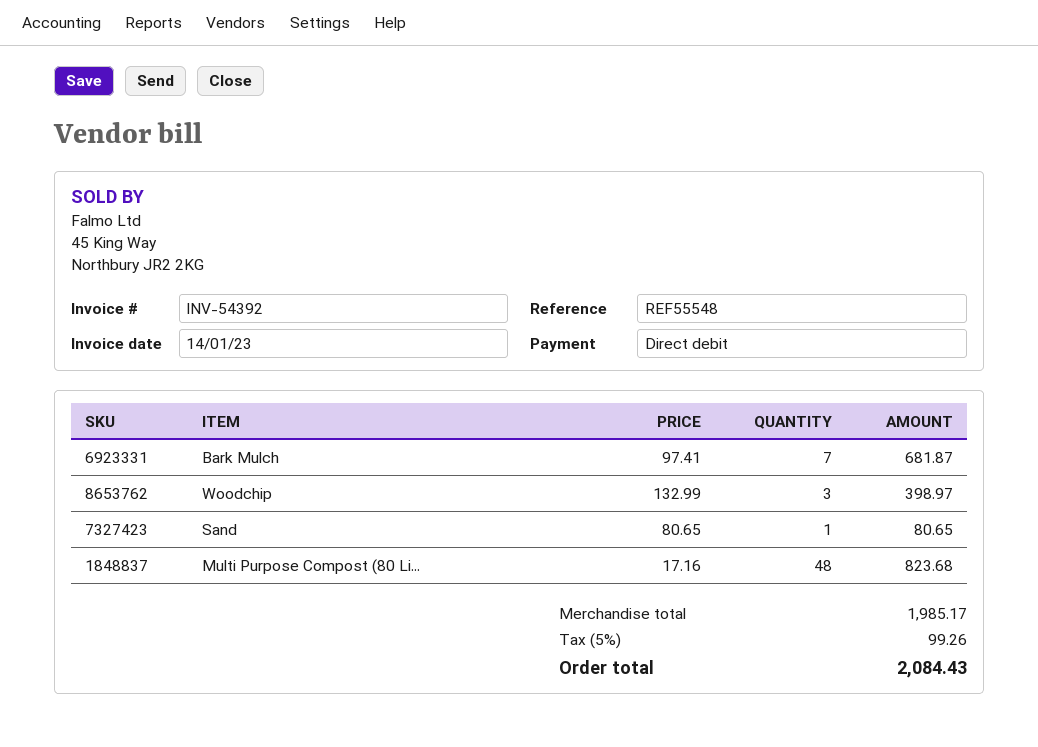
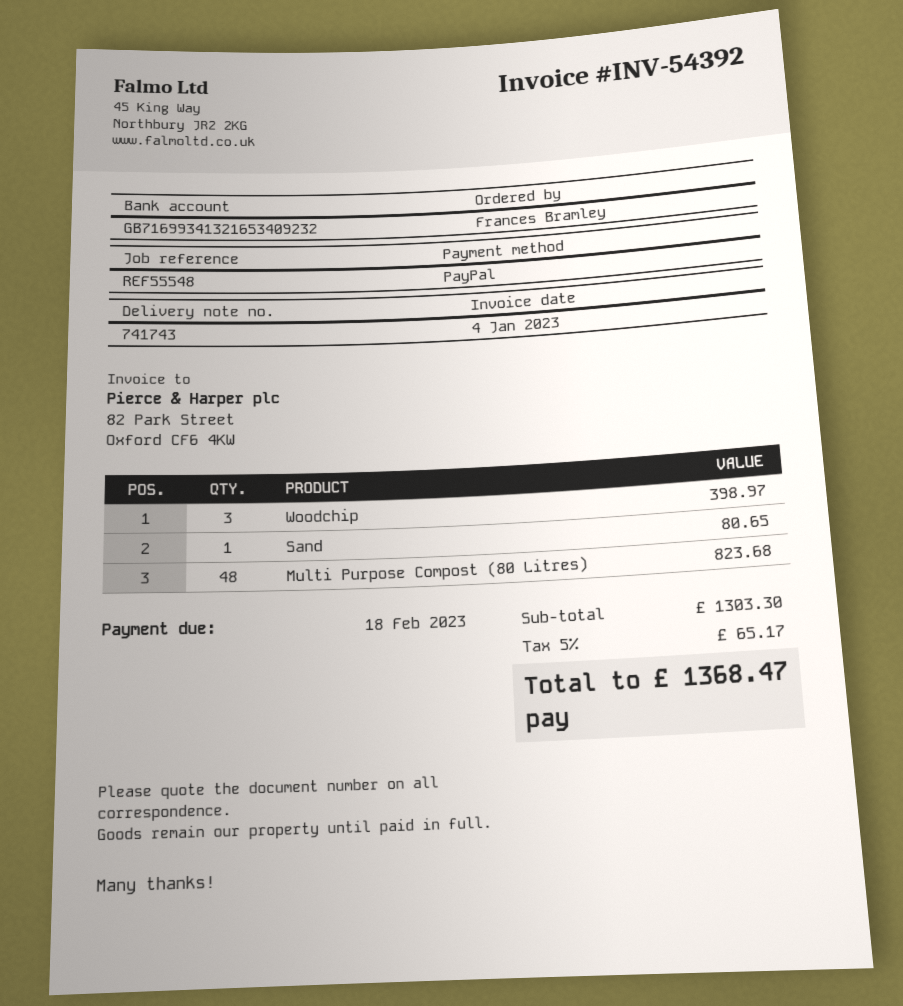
invoice date: 2023-01-14 -> 2023-01-04
payment method: direct debit -> PayPal
Bark Mulch: 7 for 681.87 -> none
subtotal: 1985.17 -> 1303.30
tax: 5% = 99.26 -> 5% = 65.17
total: 2084.43 -> 1368.47

